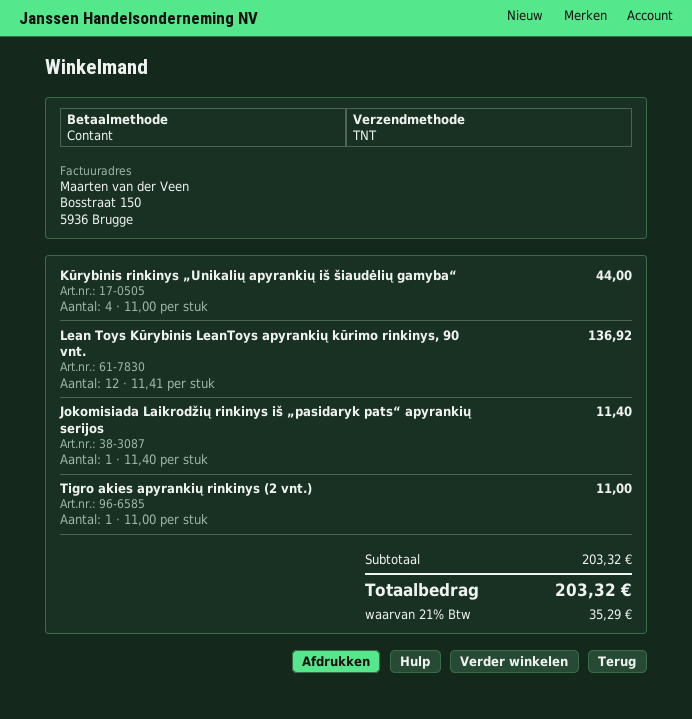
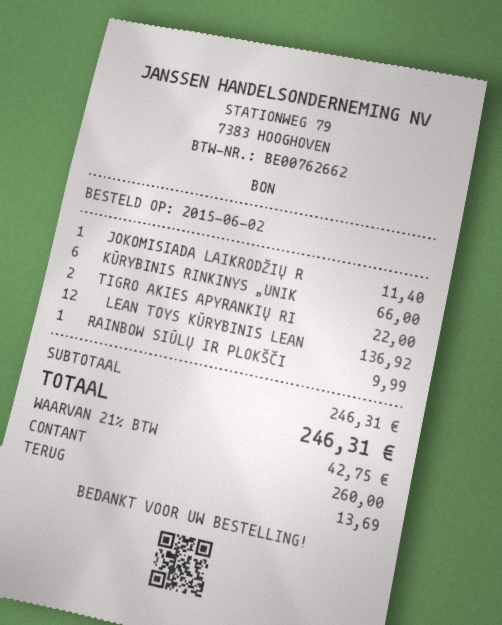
Kūrybinis rinkinys „Unikalių apyrankių iš šiaudėlių gamyba“: 4 for 44.00 -> 6 for 66.00
Tigro akies apyrankių rinkinys (2 vnt.): 1 for 11.00 -> 2 for 22.00
RAINBOW SIŪLŲ IR PLOKŠČI: none -> 1 for 9.99
subtotal: 203.32 -> 246.31
tax: 21% = 35.29 -> 21% = 42.75
total: 203.32 -> 246.31

